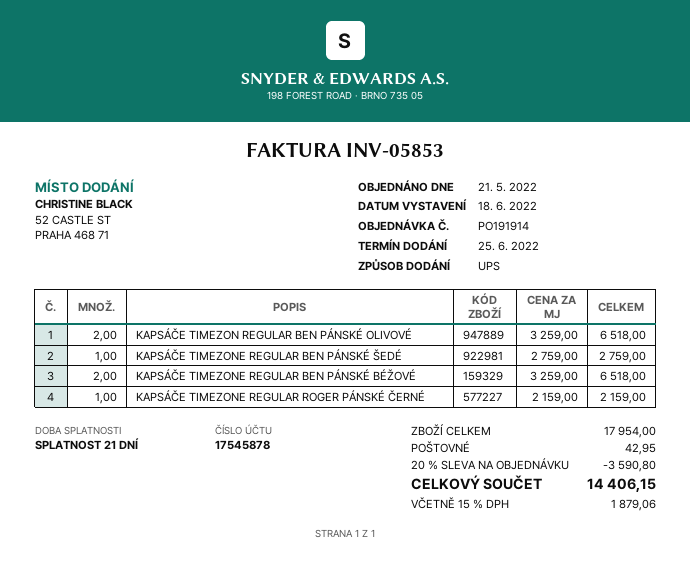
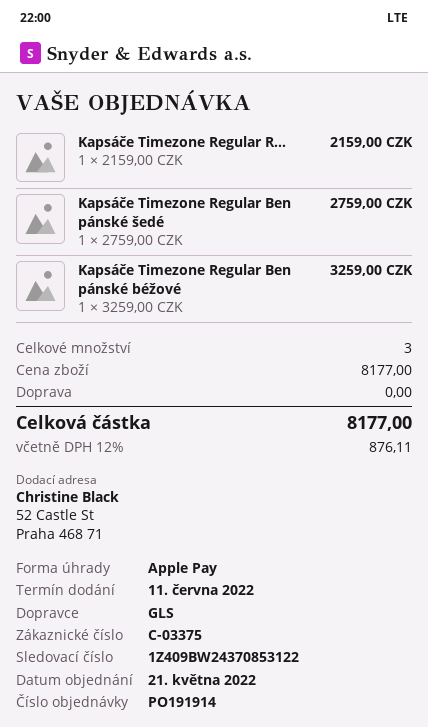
delivery date: 2022-06-25 -> 2022-06-11
shipping method: UPS -> GLS
KAPSÁČE TIMEZON REGULAR BEN PÁNSKÉ OLIVOVÉ: 2 x 3259.00 = 6518.00 -> none
KAPSÁČE TIMEZONE REGULAR BEN PÁNSKÉ BÉŽOVÉ: 2 x 3259.00 = 6518.00 -> 1 x 3259.00 = 3259.00
subtotal: 17954.00 -> 8177.00
discount: 20% = 3590.80 -> none
shipping: 42.95 -> 0.00
tax: 15% = 1879.06 -> 12% = 876.11
total: 14406.15 -> 8177.00

